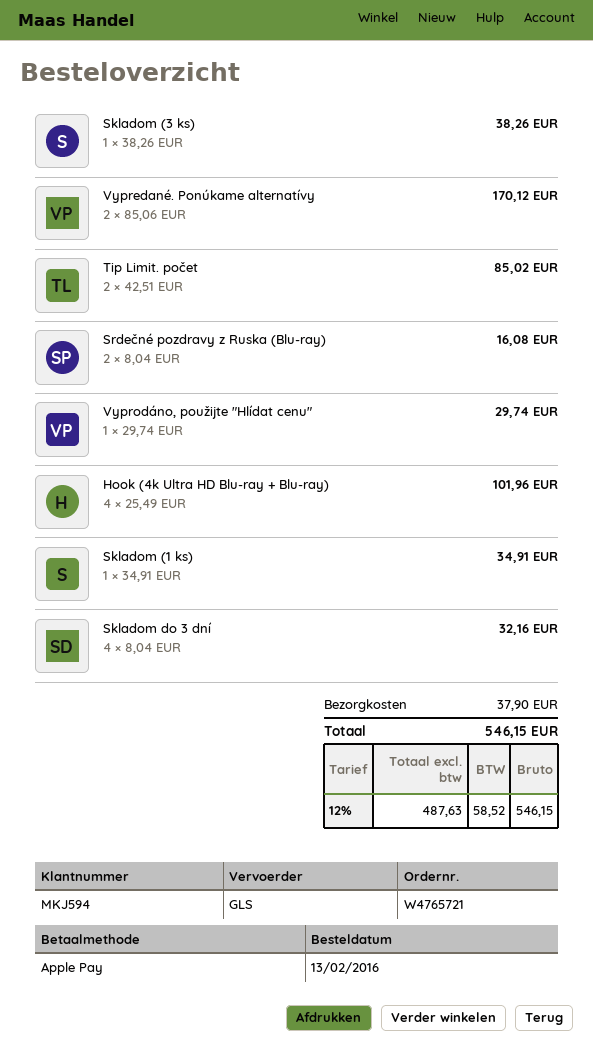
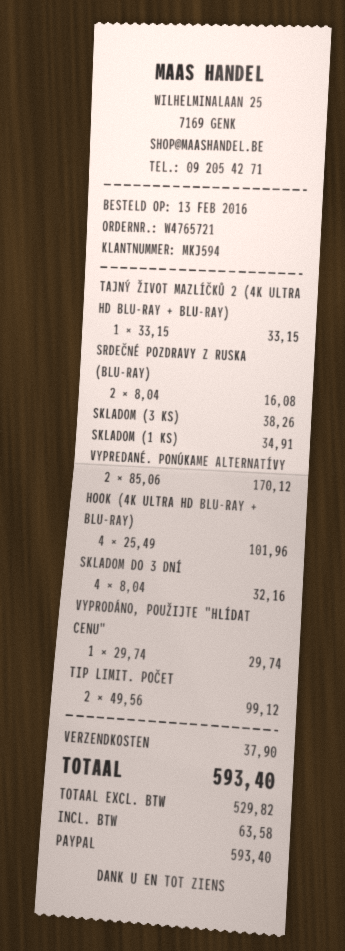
payment method: Apple Pay -> PayPal
Tip Limit. počet: 2 x 42.51 = 85.02 -> 2 x 49.56 = 99.12
TAJNÝ ŽIVOT MAZLÍČKŮ 2 (4K ULTRA HD BLU-RAY + BLU-RAY): none -> 1 x 33.15 = 33.15
net: 487.63 -> 529.82
tax: 58.52 -> 63.58
total: 546.15 -> 593.40

